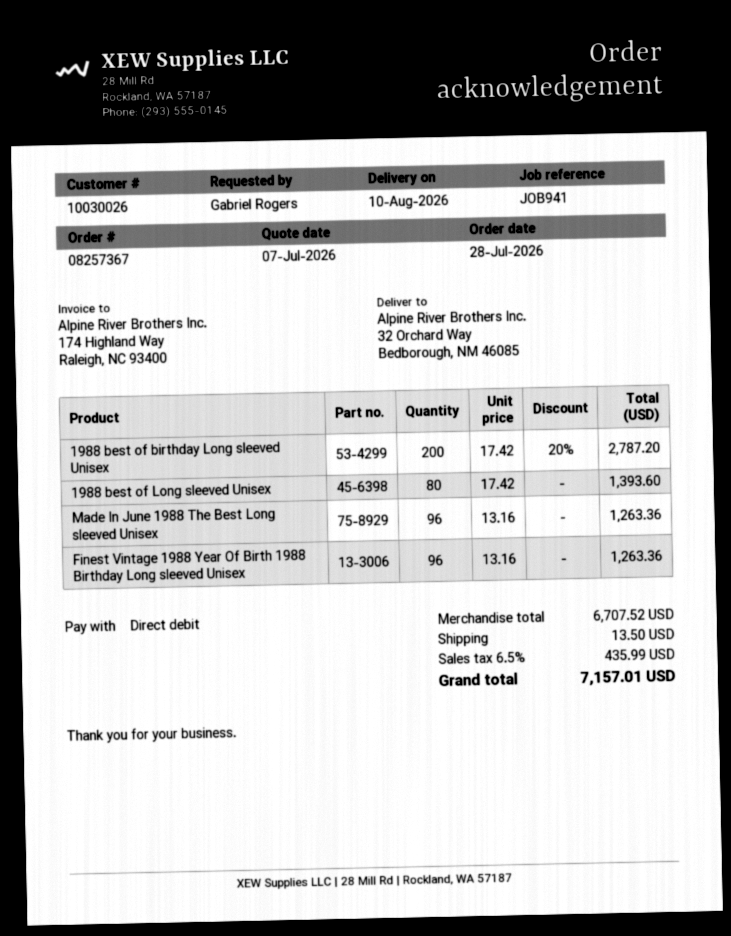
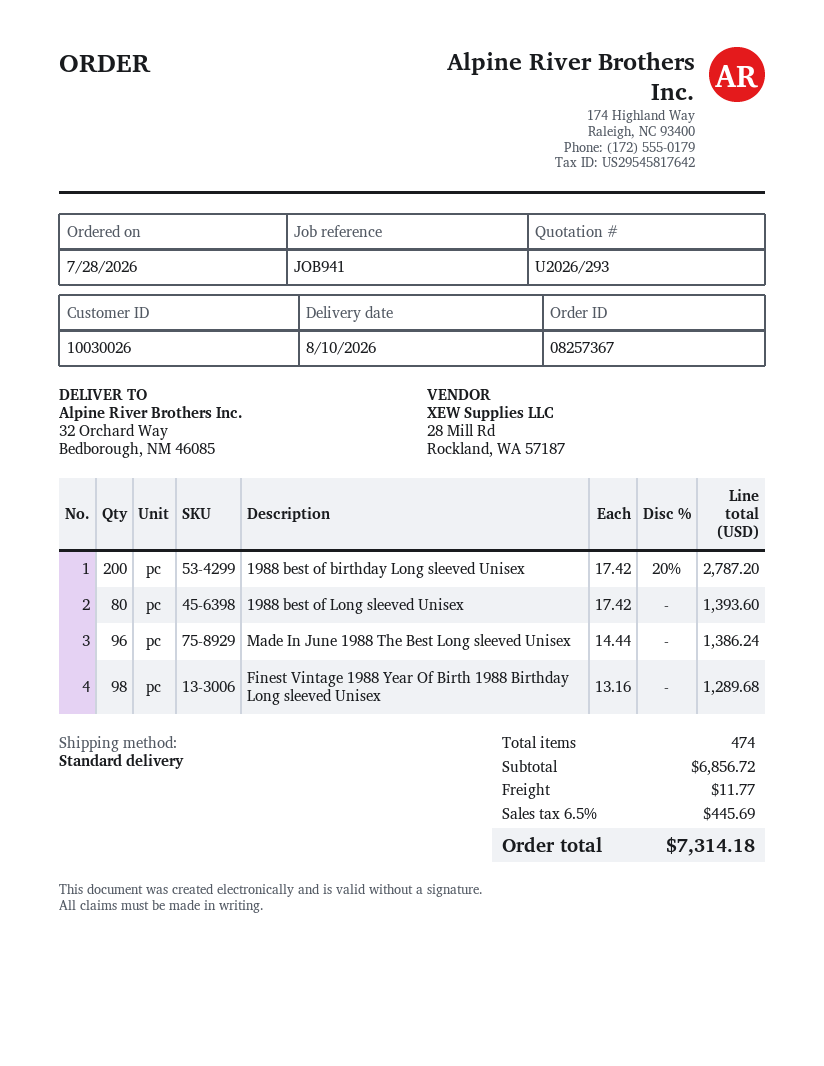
Made In June 1988 The Best Long sleeved Unisex: 96 x 13.16 = 1263.36 -> 96 x 14.44 = 1386.24
Finest Vintage 1988 Year Of Birth 1988 Birthday Long sleeved Unisex: 96 x 13.16 = 1263.36 -> 98 x 13.16 = 1289.68
subtotal: 6707.52 -> 6856.72
shipping: 13.50 -> 11.77
tax: 6.5% = 435.99 -> 6.5% = 445.69
total: 7157.01 -> 7314.18

